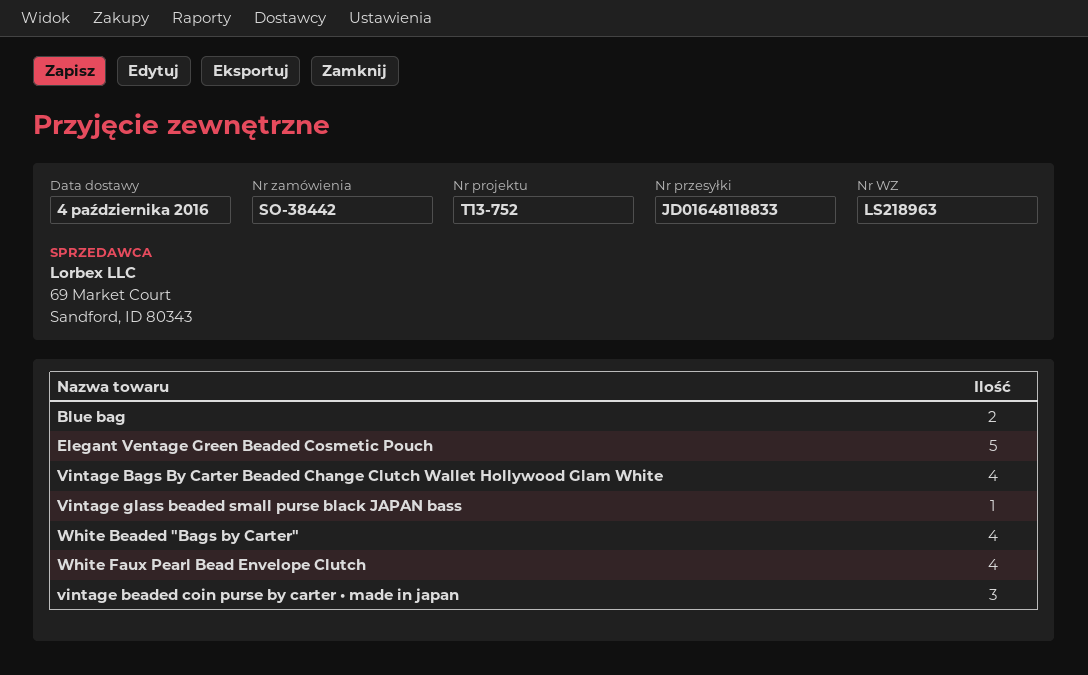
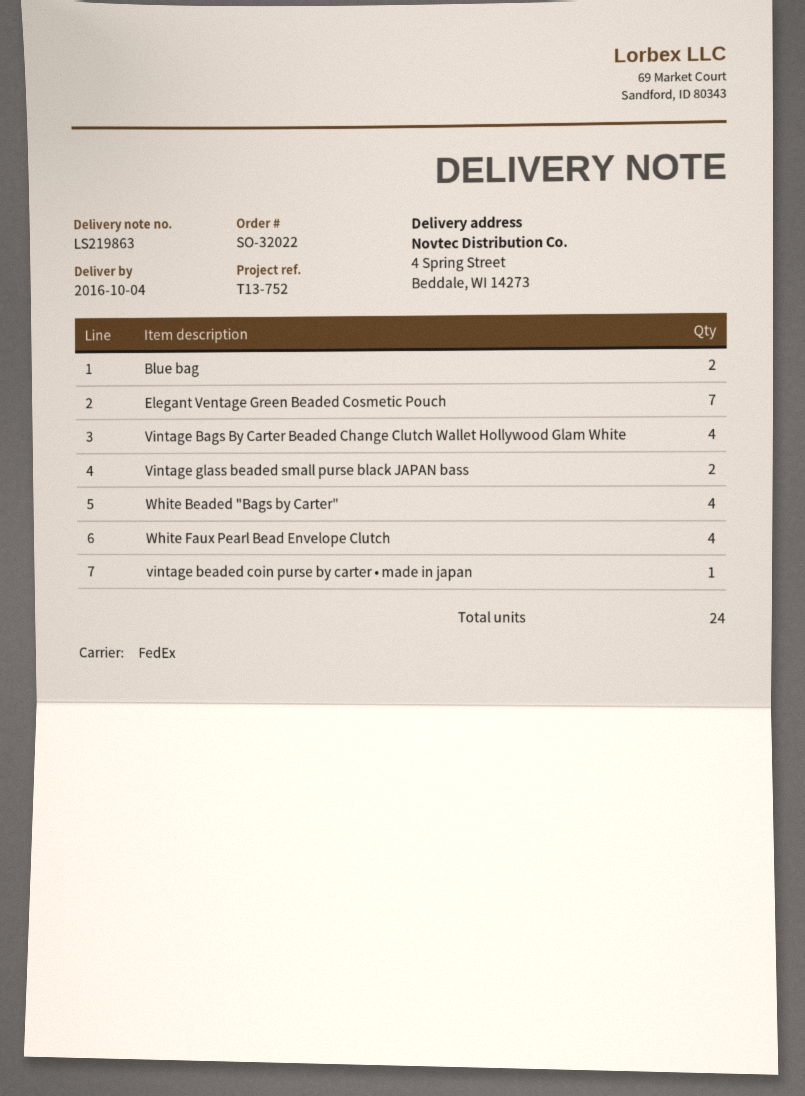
order number: SO-38442 -> SO-32022
delivery note number: LS218963 -> LS219863
Elegant Ventage Green Beaded Cosmetic Pouch: 5 -> 7
Vintage glass beaded small purse black JAPAN bass: 1 -> 2
vintage beaded coin purse by carter • made in japan: 3 -> 1

